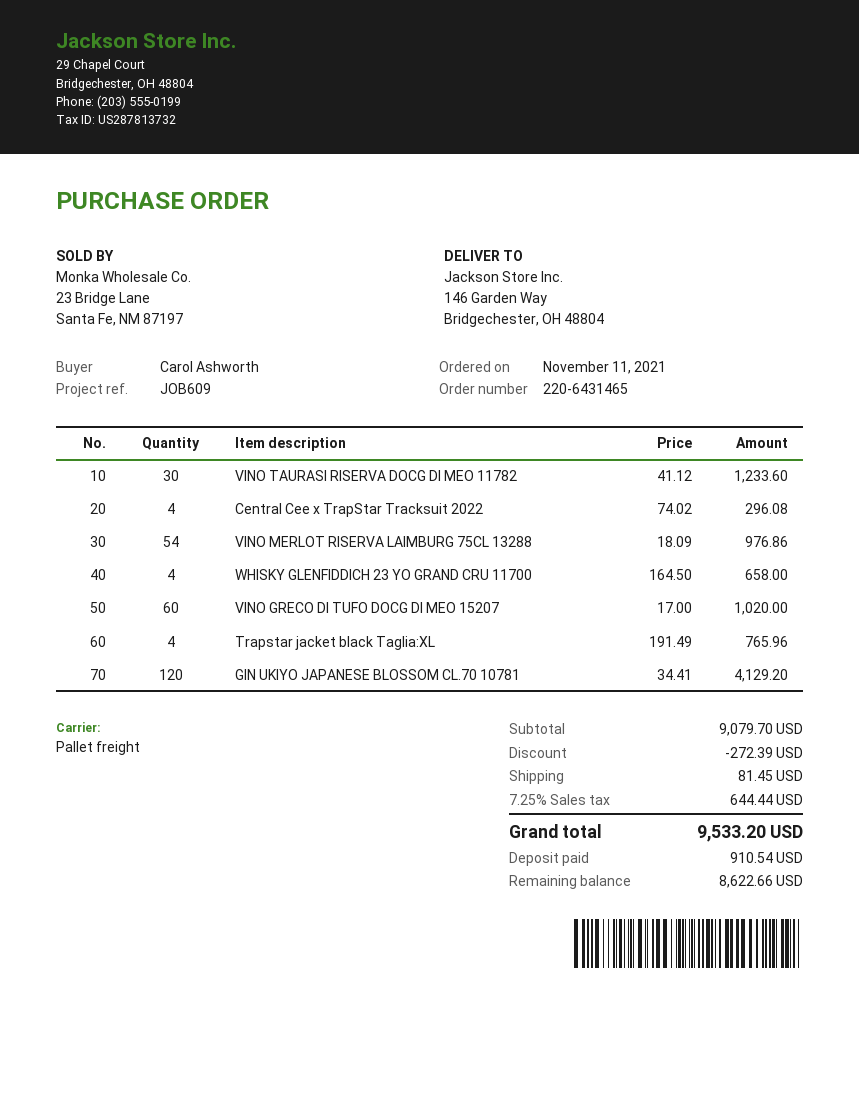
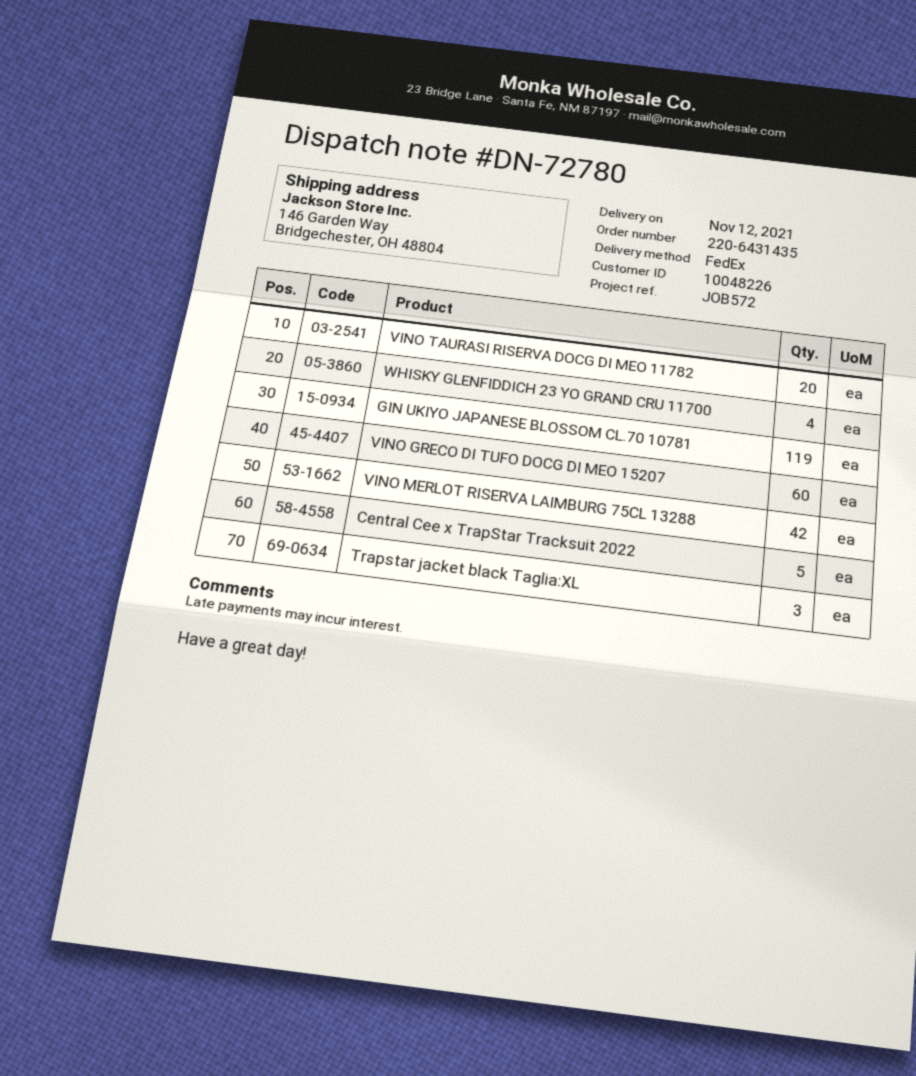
order number: 220-6431465 -> 220-6431435
reference: JOB609 -> JOB572
shipping method: pallet freight -> FedEx
VINO TAURASI RISERVA DOCG DI MEO 11782: 30 -> 20
Central Cee x TrapStar Tracksuit 2022: 4 -> 5
VINO MERLOT RISERVA LAIMBURG 75CL 13288: 54 -> 42
Trapstar jacket black Taglia:XL: 4 -> 3
GIN UKIYO JAPANESE BLOSSOM CL.70 10781: 120 -> 119

